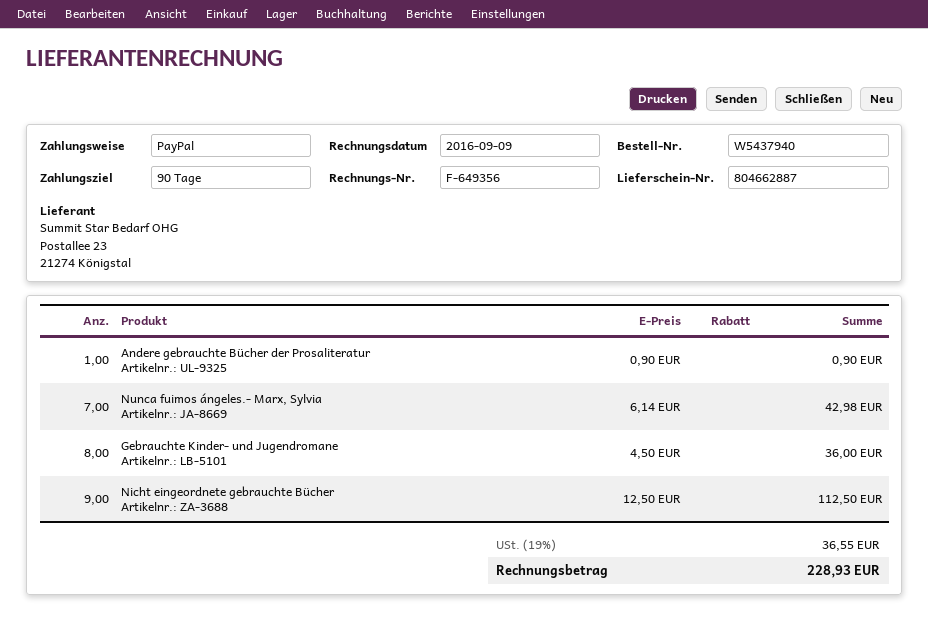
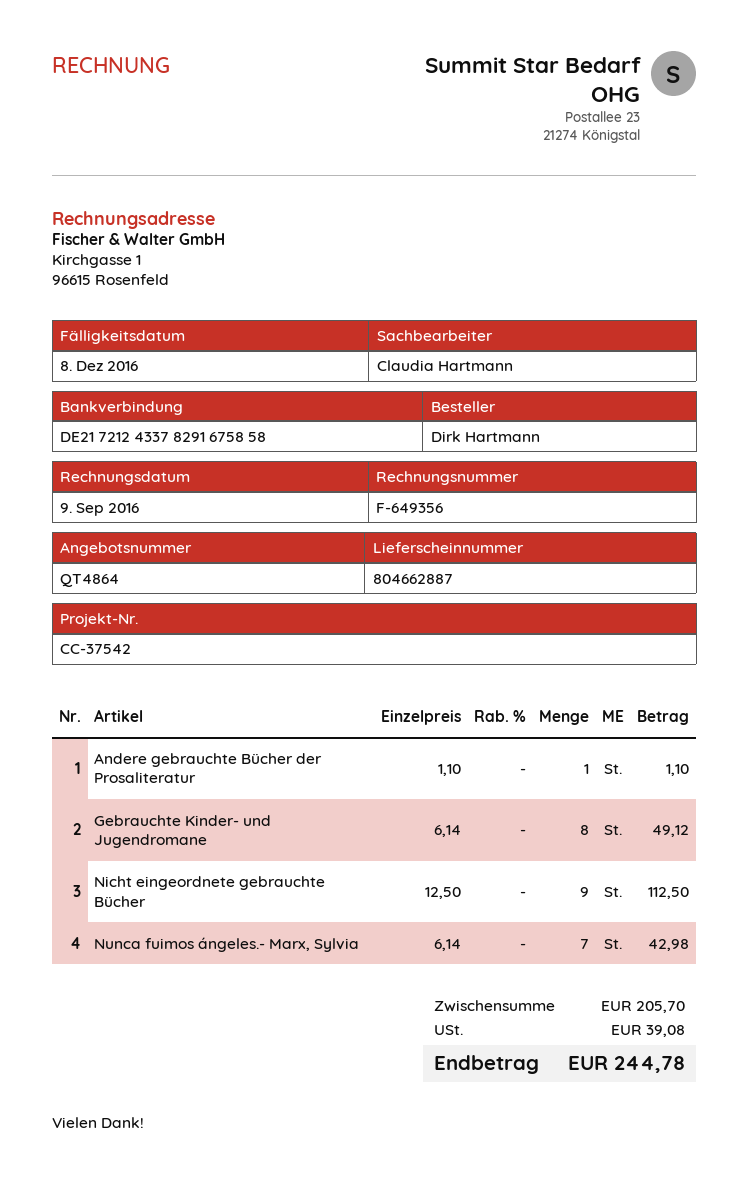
Andere gebrauchte Bücher der Prosaliteratur: 1 x 0.90 = 0.90 -> 1 x 1.10 = 1.10
Gebrauchte Kinder- und Jugendromane: 8 x 4.50 = 36.00 -> 8 x 6.14 = 49.12
tax: 36.55 -> 39.08
total: 228.93 -> 244.78

